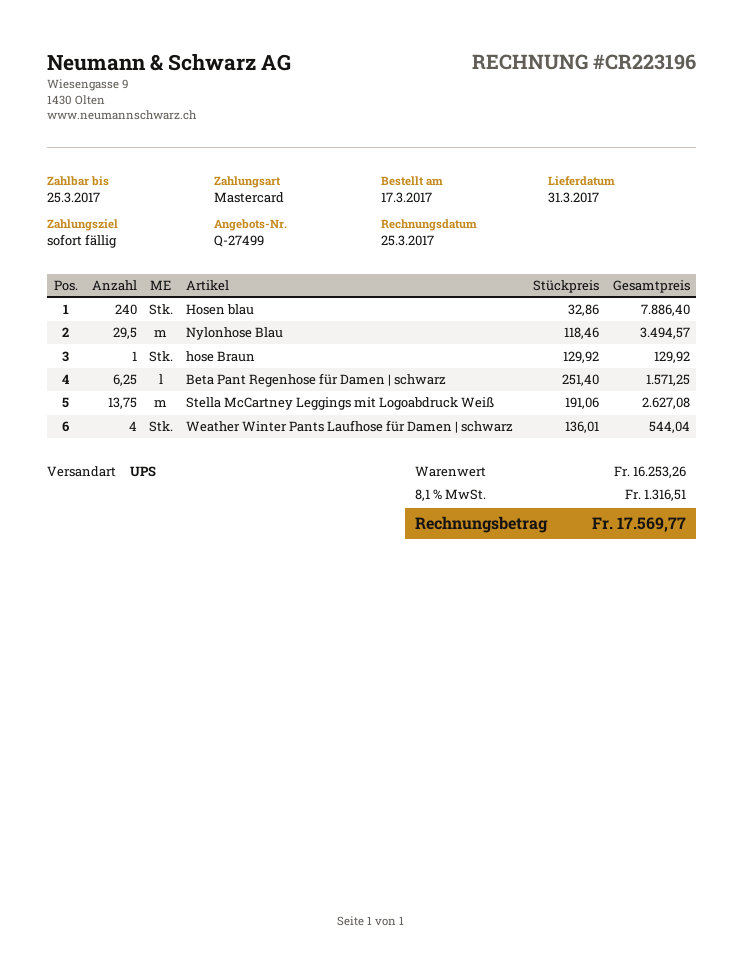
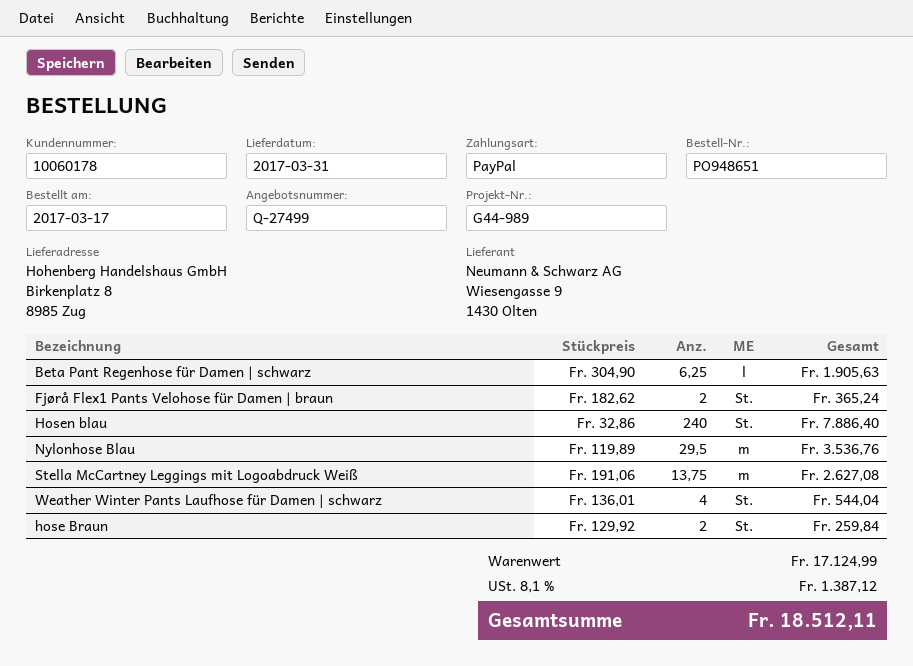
payment method: Mastercard -> PayPal
Nylonhose Blau: 29.5 x 118.46 = 3494.57 -> 29.5 x 119.89 = 3536.76
hose Braun: 1 x 129.92 = 129.92 -> 2 x 129.92 = 259.84
Beta Pant Regenhose für Damen | schwarz: 6.25 x 251.40 = 1571.25 -> 6.25 x 304.90 = 1905.63
Fjørå Flex1 Pants Velohose für Damen | braun: none -> 2 x 182.62 = 365.24
subtotal: 16253.26 -> 17124.99
tax: 8.1% = 1316.51 -> 8.1% = 1387.12
total: 17569.77 -> 18512.11

